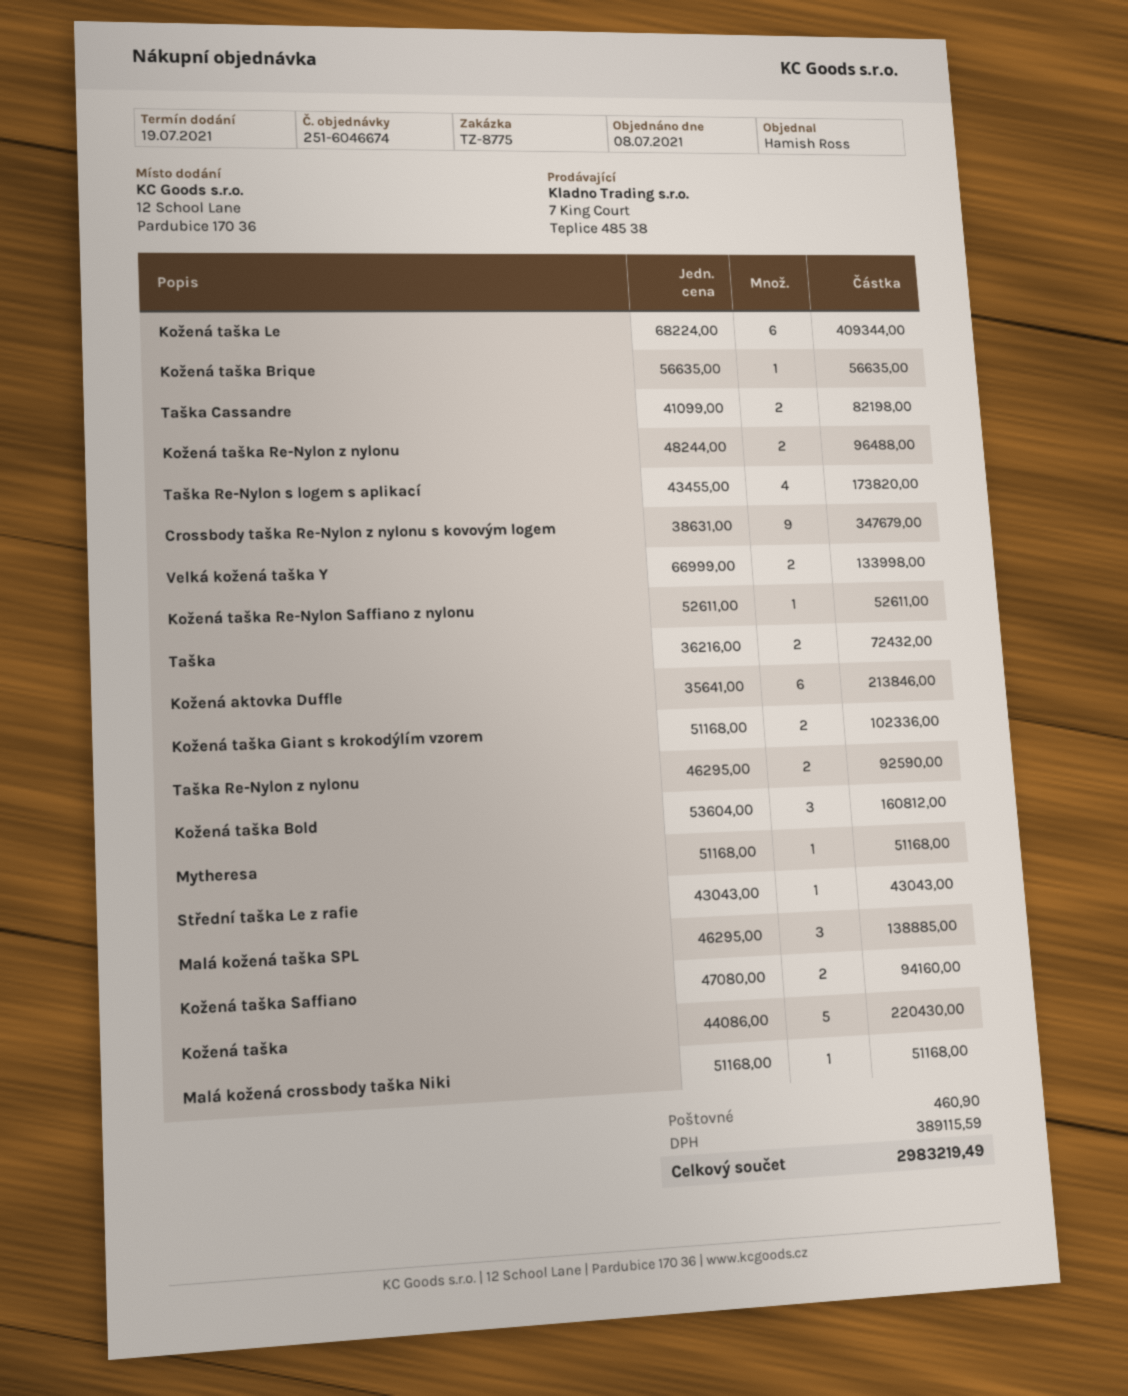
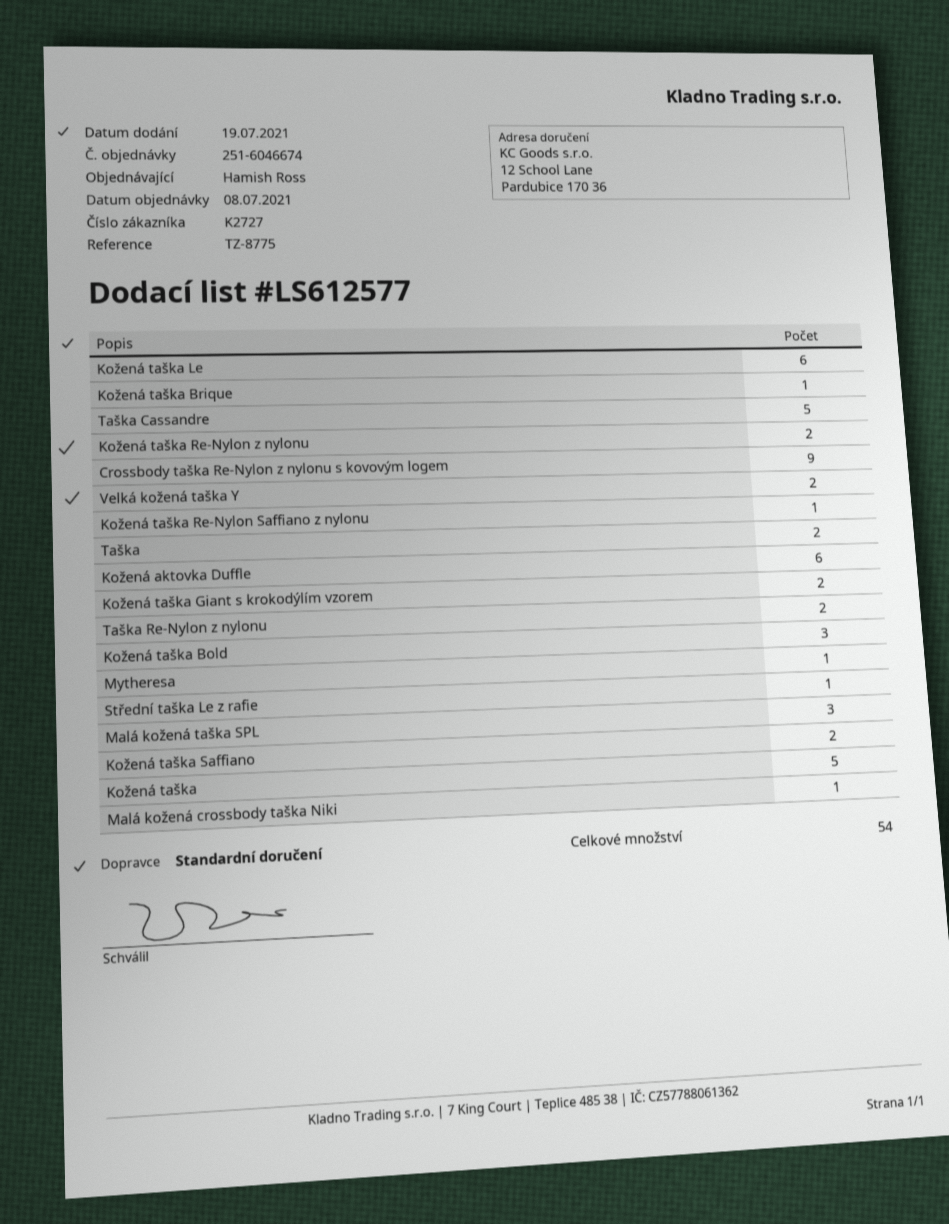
Taška Cassandre: 2 -> 5
Taška Re-Nylon s logem s aplikací: 4 -> none

